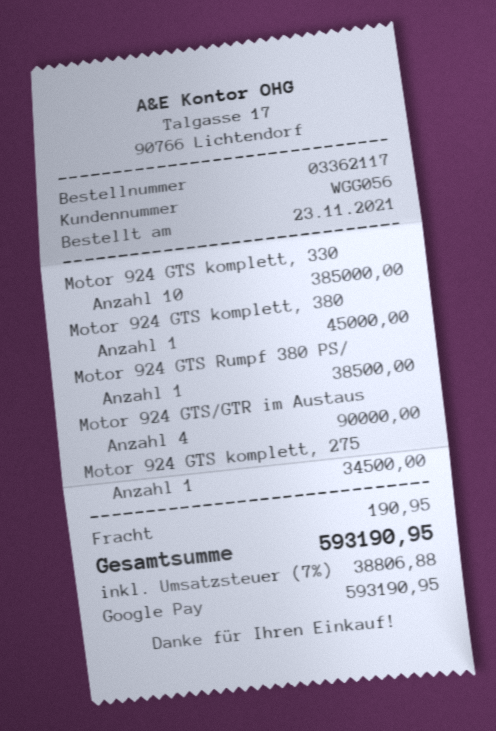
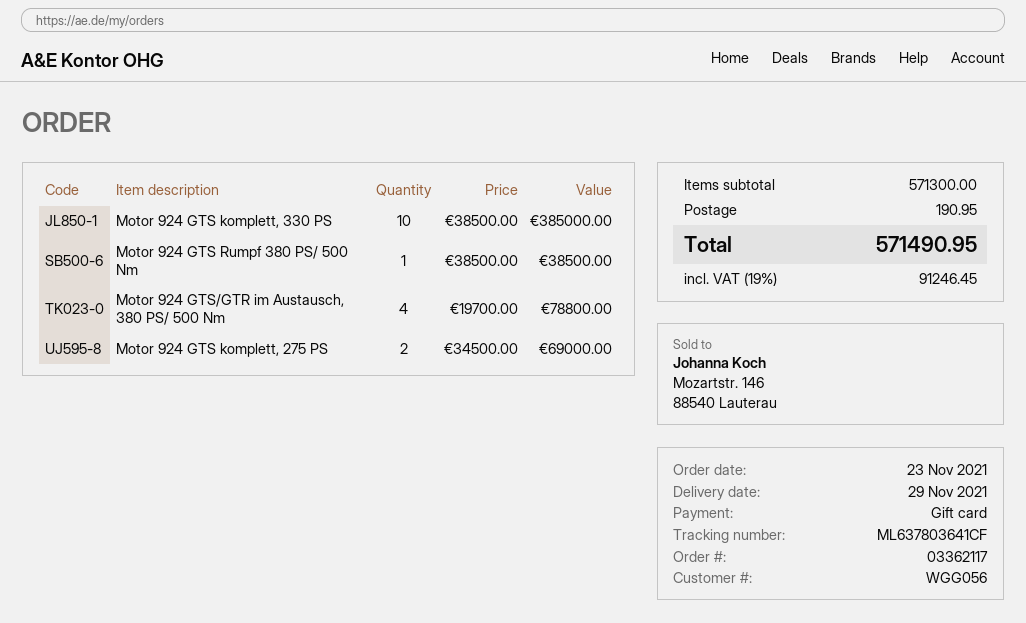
payment method: Google Pay -> gift card
Motor 924 GTS komplett, 380: 1 for 45000.00 -> none
Motor 924 GTS/GTR im Austaus: 4 for 90000.00 -> 4 for 78800.00
Motor 924 GTS komplett, 275: 1 for 34500.00 -> 2 for 69000.00
tax: 7% = 38806.88 -> 19% = 91246.45
total: 593190.95 -> 571490.95

